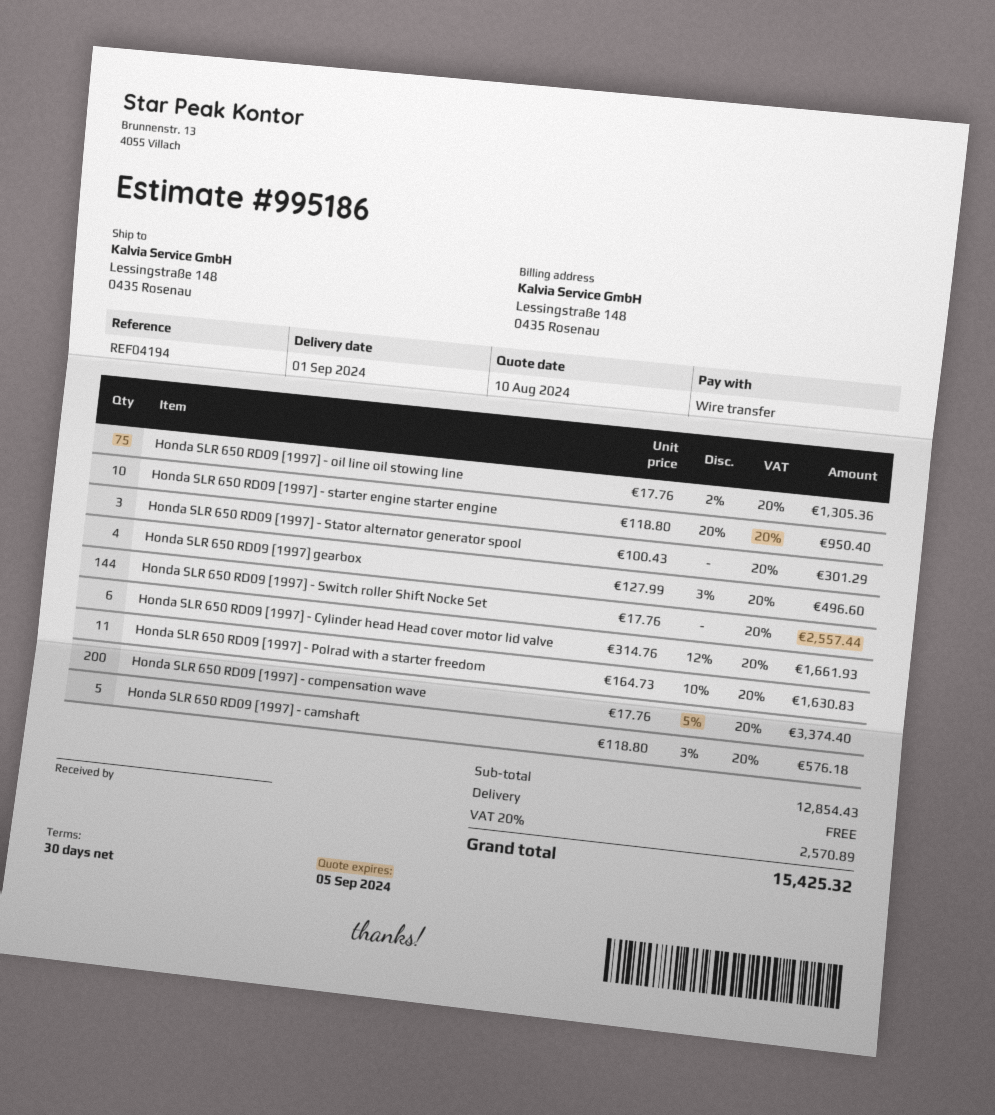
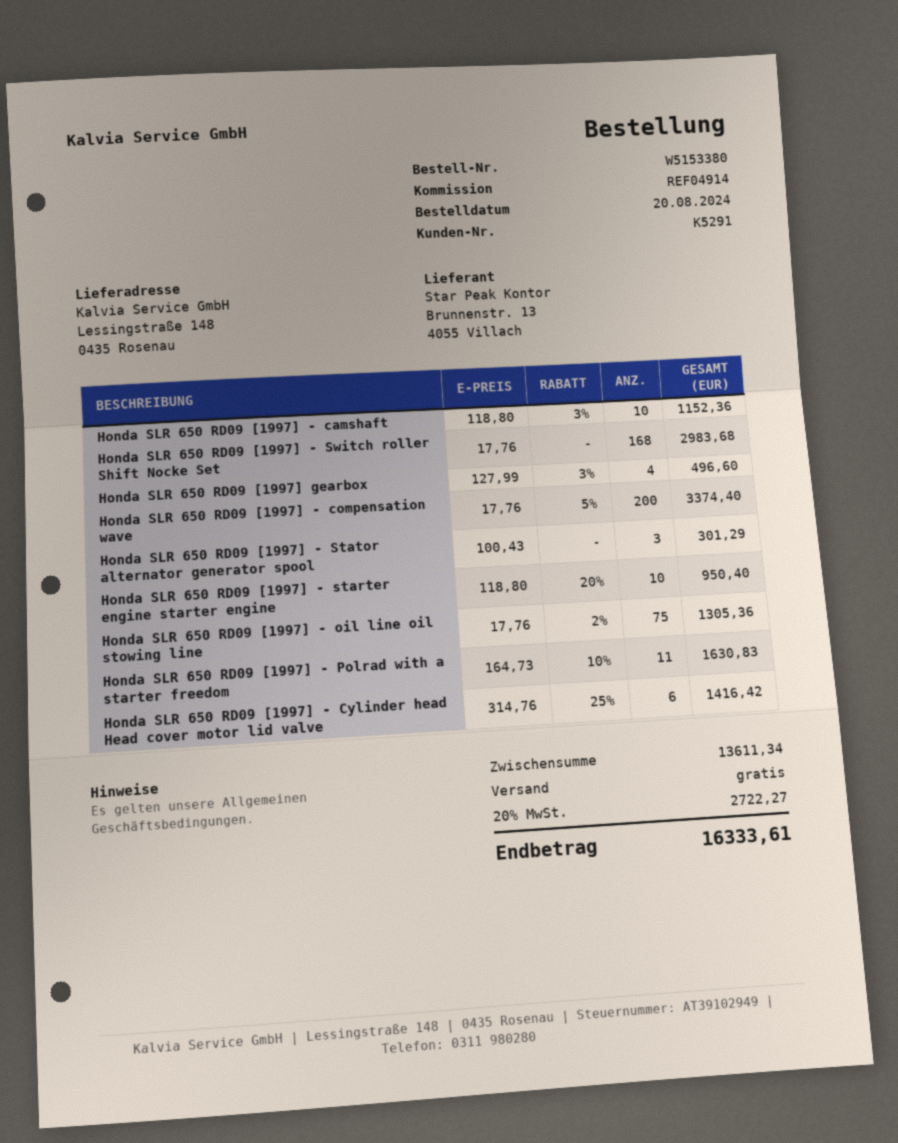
reference: REF04194 -> REF04914
Honda SLR 650 RD09 [1997] - Switch roller Shift Nocke Set: 144 x 17.76 = 2557.44 -> 168 x 17.76 = 2983.68
Honda SLR 650 RD09 [1997] - Cylinder head Head cover motor lid valve: 6 x 314.76 - 12% = 1661.93 -> 6 x 314.76 - 25% = 1416.42
Honda SLR 650 RD09 [1997] - camshaft: 5 x 118.80 - 3% = 576.18 -> 10 x 118.80 - 3% = 1152.36
subtotal: 12854.43 -> 13611.34
tax: 20% = 2570.89 -> 20% = 2722.27
total: 15425.32 -> 16333.61

